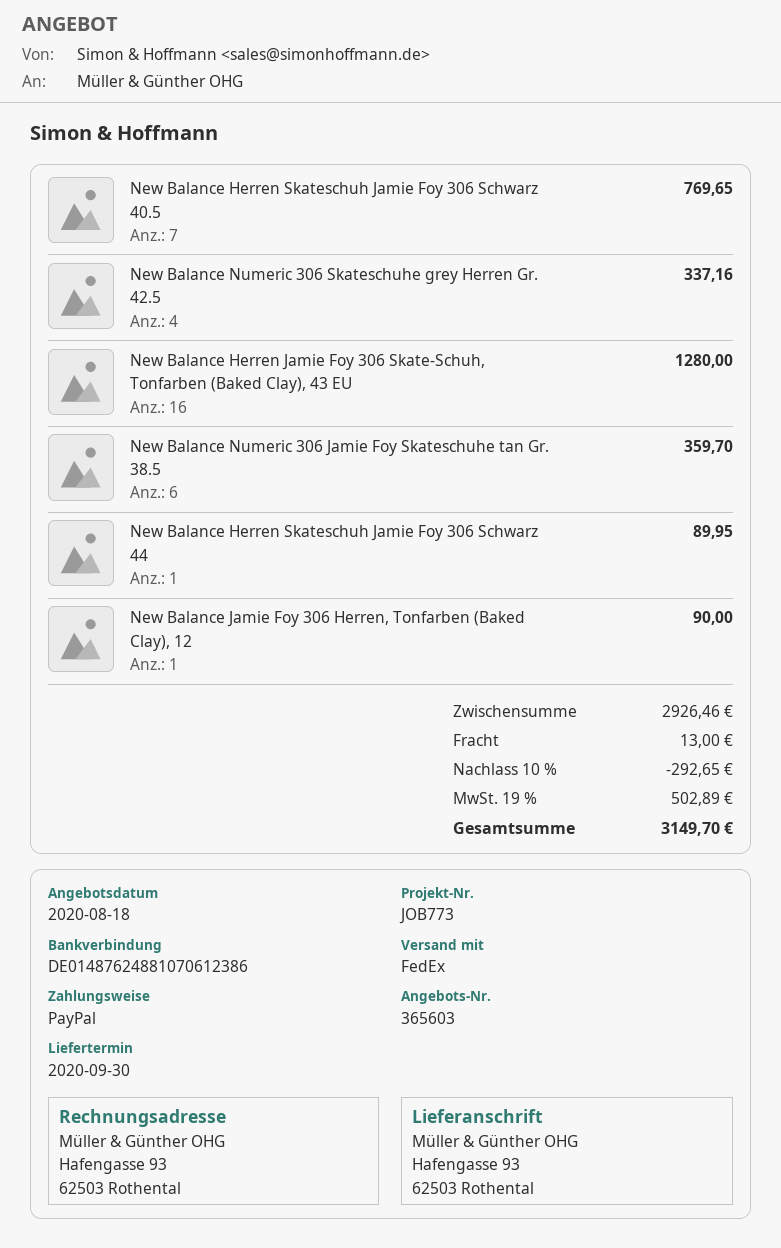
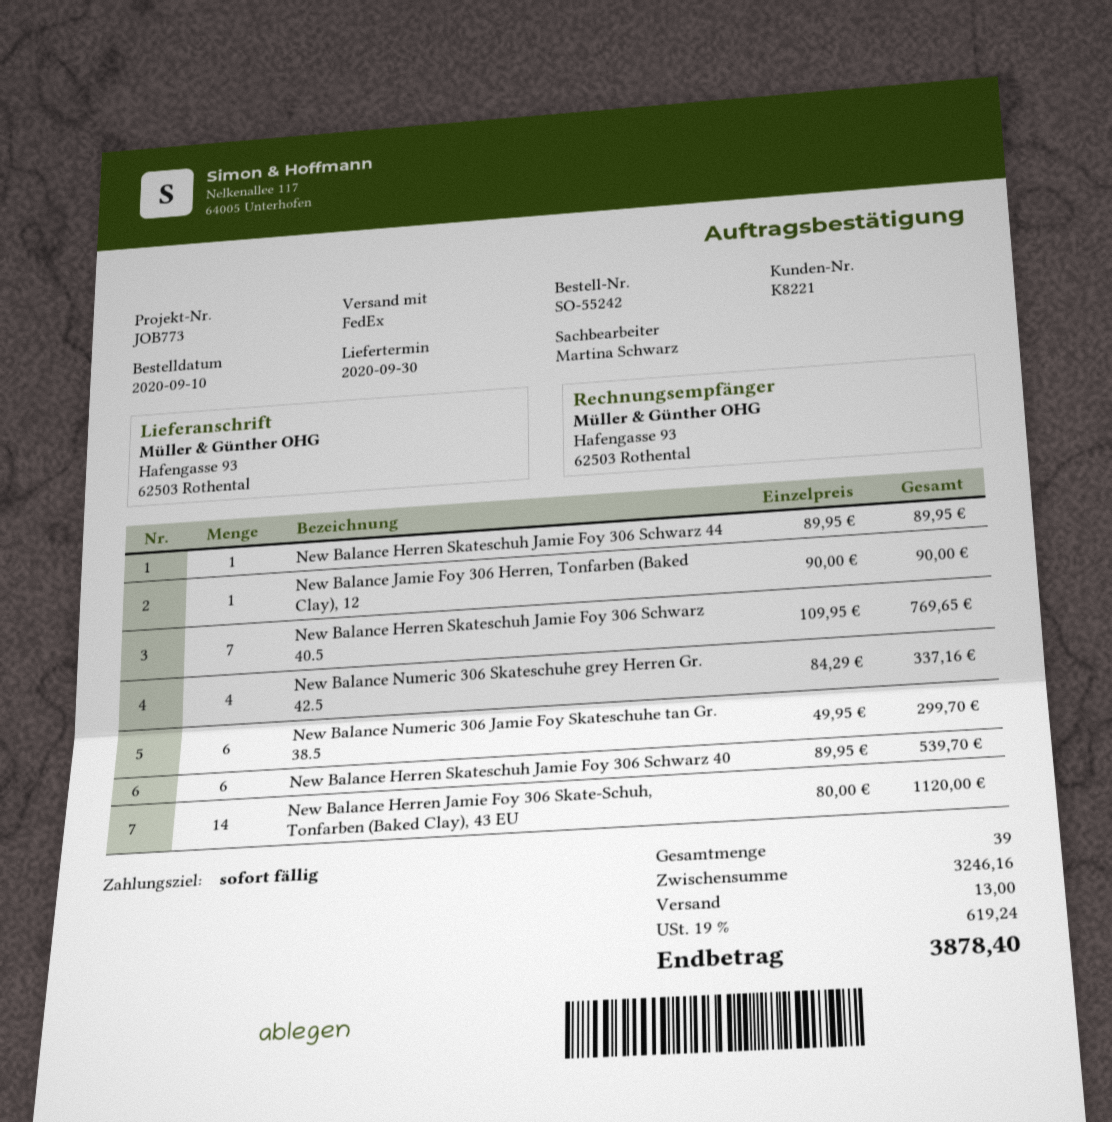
New Balance Herren Jamie Foy 306 Skate-Schuh, Tonfarben (Baked Clay), 43 EU: 16 for 1280.00 -> 14 for 1120.00
New Balance Numeric 306 Jamie Foy Skateschuhe tan Gr. 38.5: 6 for 359.70 -> 6 for 299.70
New Balance Herren Skateschuh Jamie Foy 306 Schwarz 40: none -> 6 for 539.70
subtotal: 2926.46 -> 3246.16
discount: 10% = 292.65 -> none
tax: 19% = 502.89 -> 19% = 619.24
total: 3149.70 -> 3878.40

